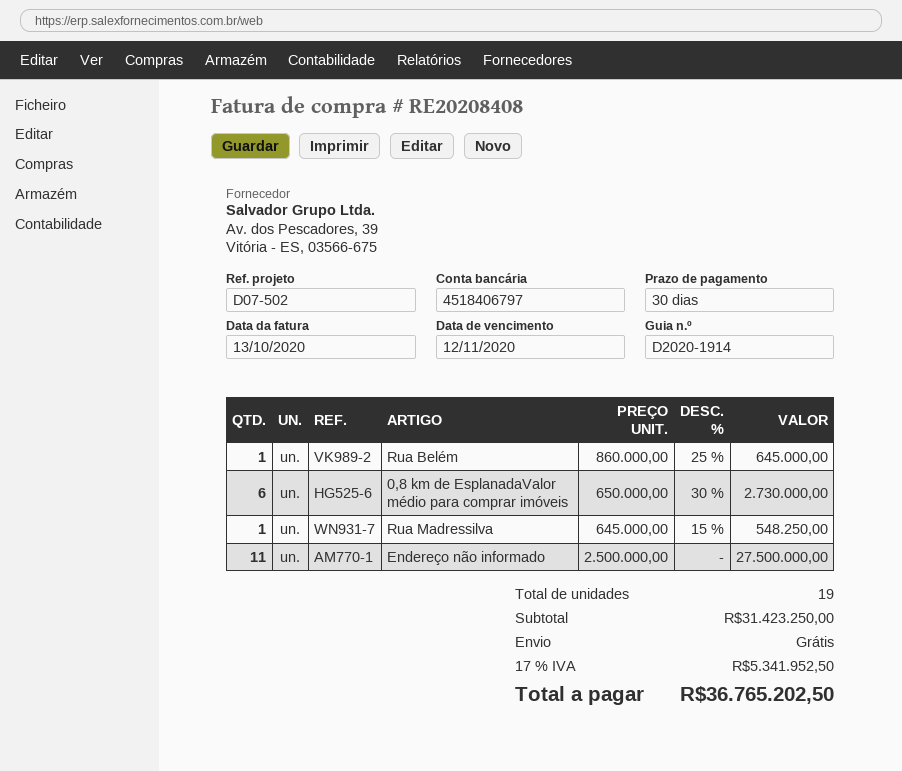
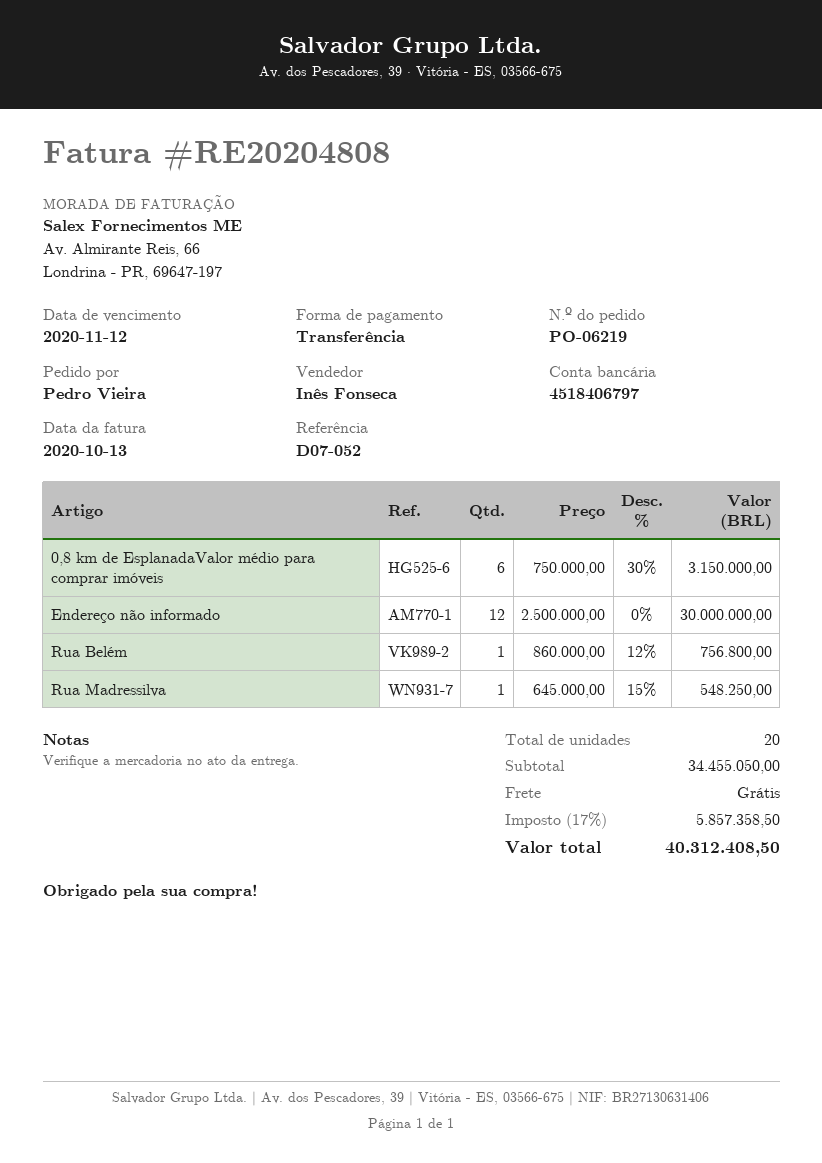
invoice number: RE20208408 -> RE20204808
reference: D07-502 -> D07-052
Rua Belém: 1 x 860000.00 - 25% = 645000.00 -> 1 x 860000.00 - 12% = 756800.00
0,8 km de EsplanadaValor médio para comprar imóveis: 6 x 650000.00 - 30% = 2730000.00 -> 6 x 750000.00 - 30% = 3150000.00
Endereço não informado: 11 x 2500000.00 = 27500000.00 -> 12 x 2500000.00 = 30000000.00
total quantity: 19 -> 20
subtotal: 31423250.00 -> 34455050.00
tax: 17% = 5341952.50 -> 17% = 5857358.50
total: 36765202.50 -> 40312408.50

